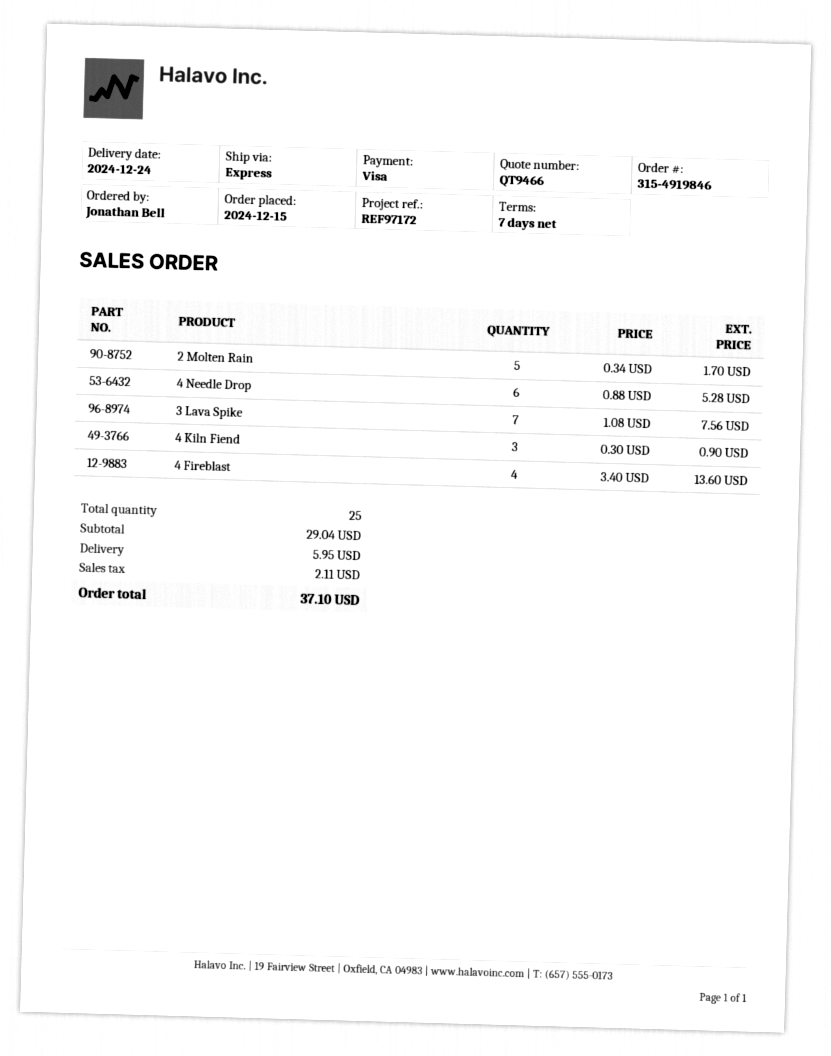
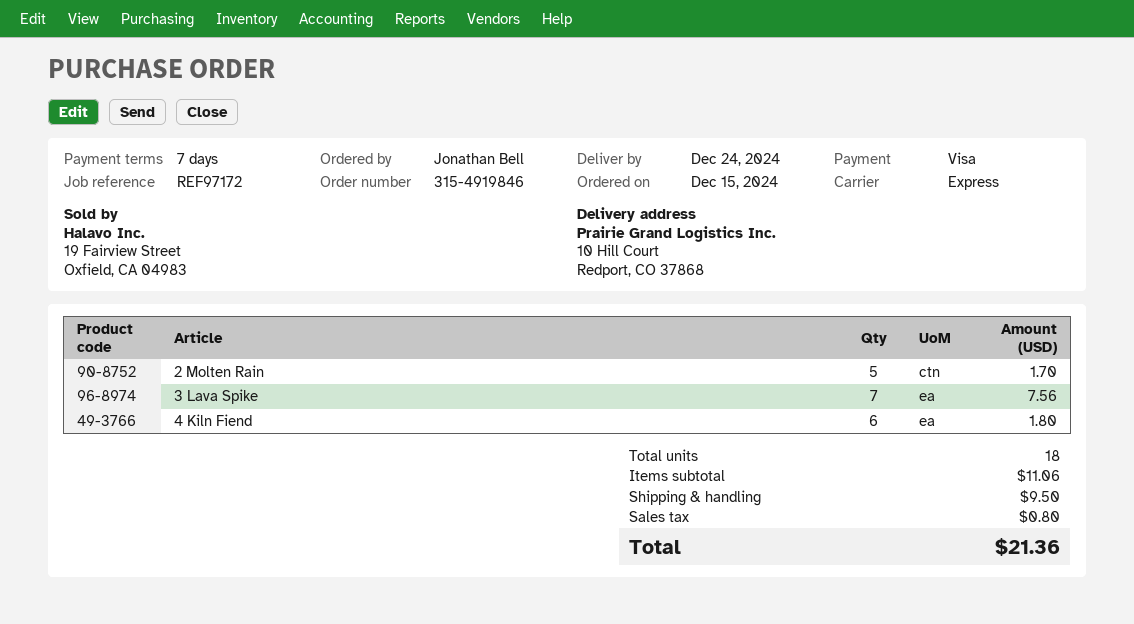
4 Needle Drop: 6 for 5.28 -> none
4 Kiln Fiend: 3 for 0.90 -> 6 for 1.80
4 Fireblast: 4 for 13.60 -> none
total quantity: 25 -> 18
subtotal: 29.04 -> 11.06
shipping: 5.95 -> 9.50
tax: 2.11 -> 0.80
total: 37.10 -> 21.36

